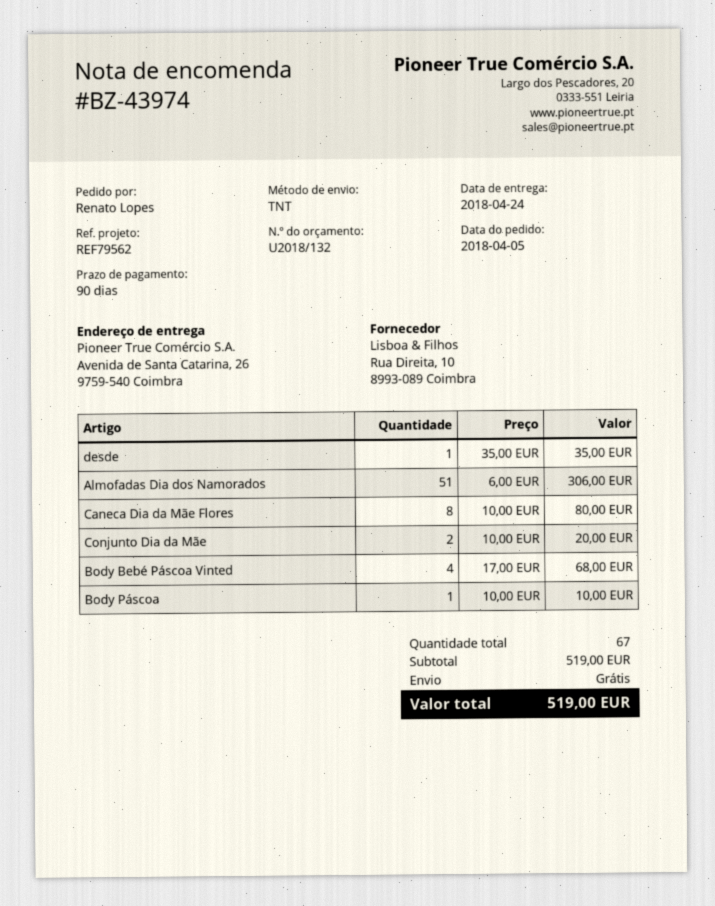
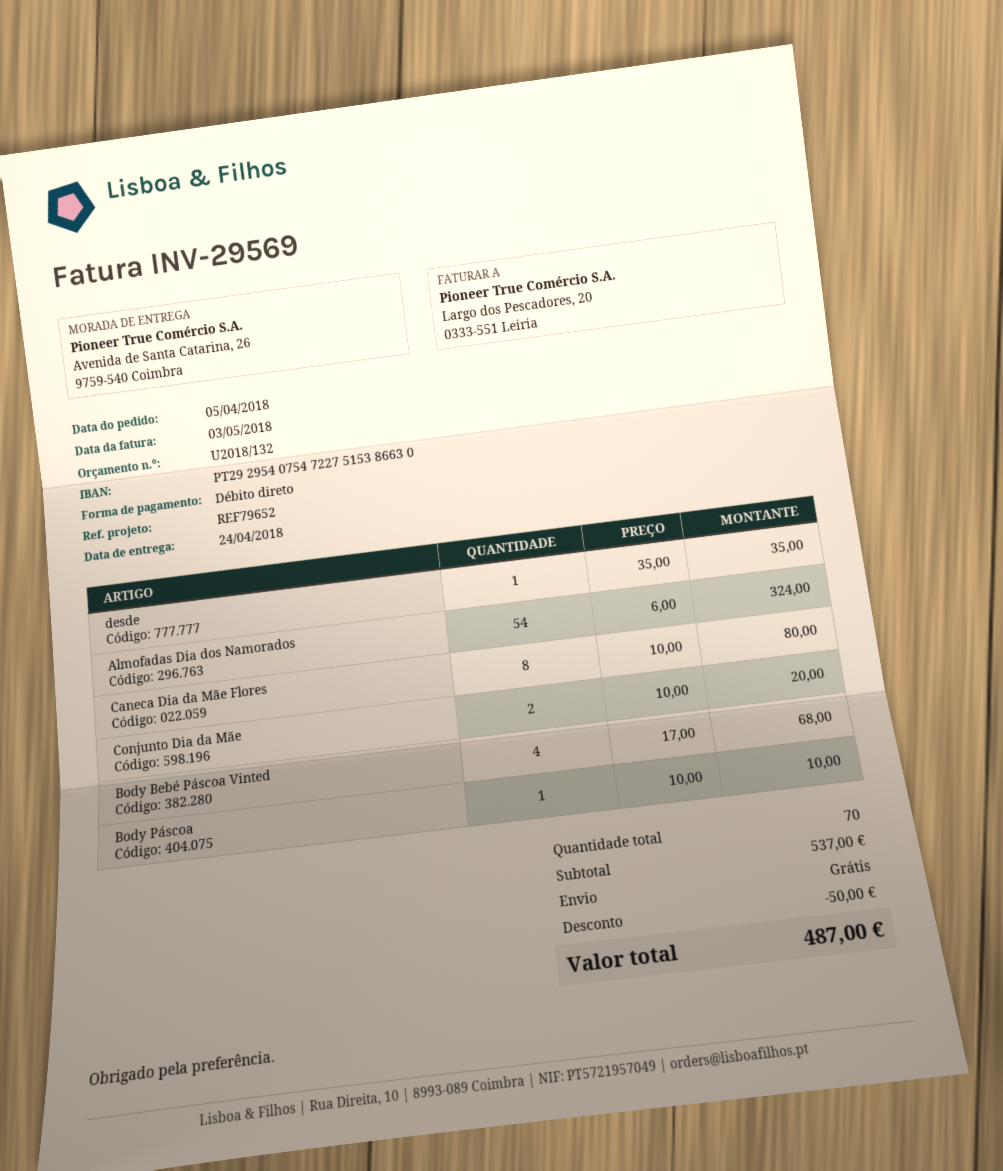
reference: REF79562 -> REF79652
Almofadas Dia dos Namorados: 51 x 6.00 = 306.00 -> 54 x 6.00 = 324.00
total quantity: 67 -> 70
subtotal: 519.00 -> 537.00
discount: none -> 50.00
total: 519.00 -> 487.00

